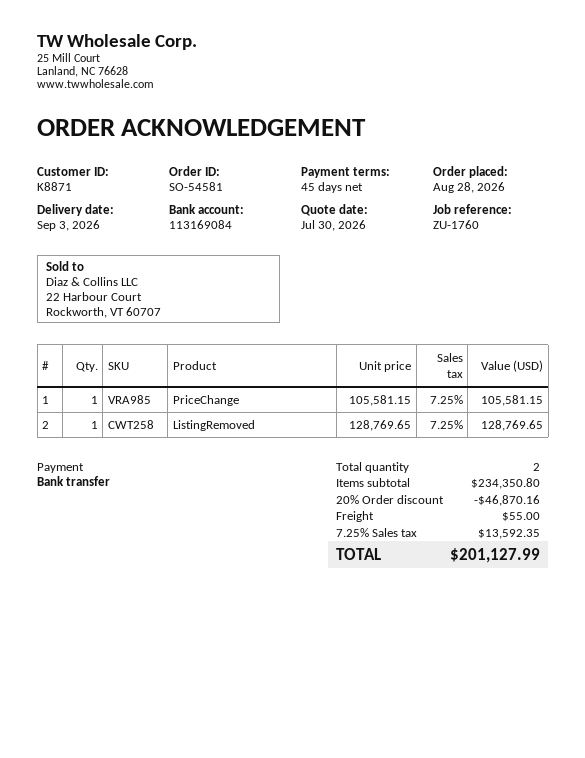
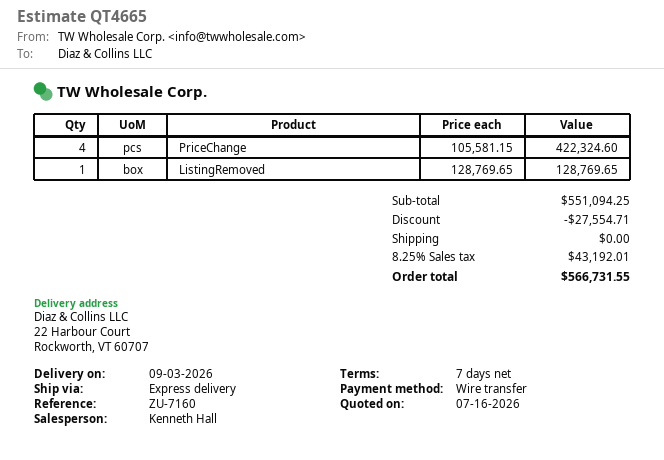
quote date: 2026-07-30 -> 2026-07-16
payment terms: 45 days -> 7 days
reference: ZU-1760 -> ZU-7160
PriceChange: 1 x 105581.15 = 105581.15 -> 4 x 105581.15 = 422324.60
subtotal: 234350.80 -> 551094.25
discount: 46870.16 -> 27554.71
shipping: 55.00 -> 0.00
tax: 7.25% = 13592.35 -> 8.25% = 43192.01
total: 201127.99 -> 566731.55

